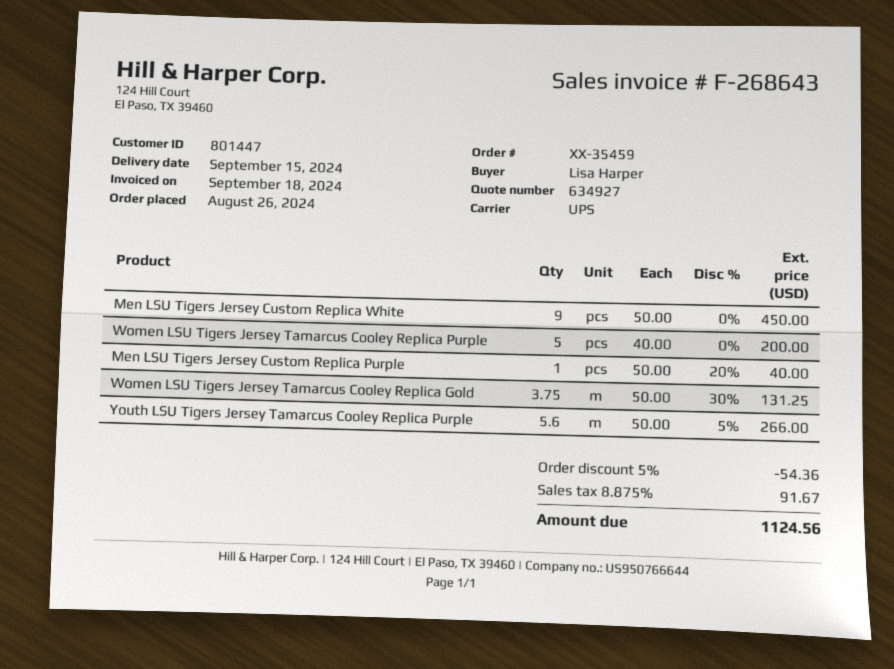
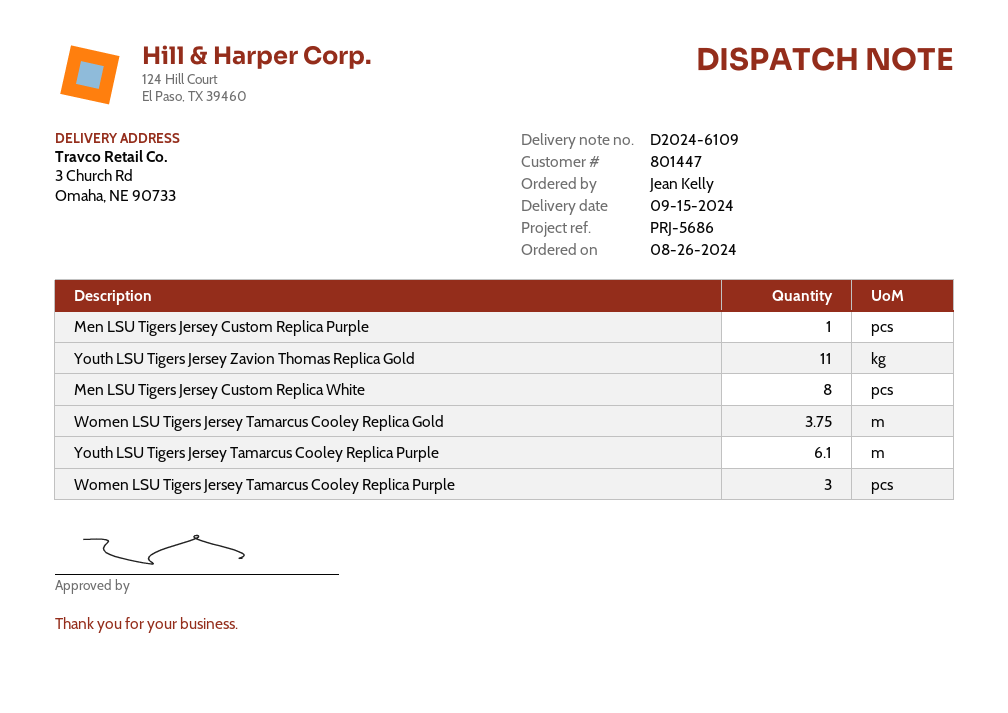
ordered by: Lisa Harper -> Jean Kelly
Men LSU Tigers Jersey Custom Replica White: 9 -> 8
Women LSU Tigers Jersey Tamarcus Cooley Replica Purple: 5 -> 3
Youth LSU Tigers Jersey Tamarcus Cooley Replica Purple: 5.6 -> 6.1
Youth LSU Tigers Jersey Zavion Thomas Replica Gold: none -> 11

